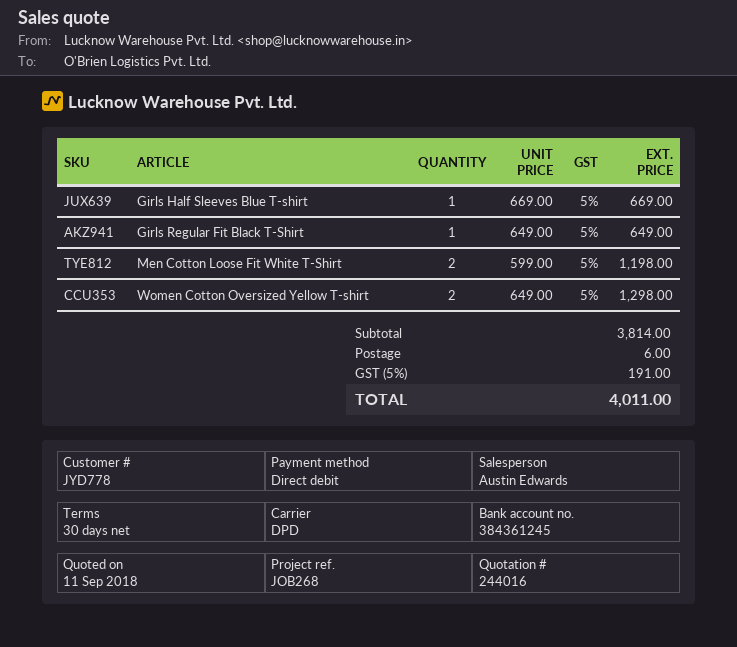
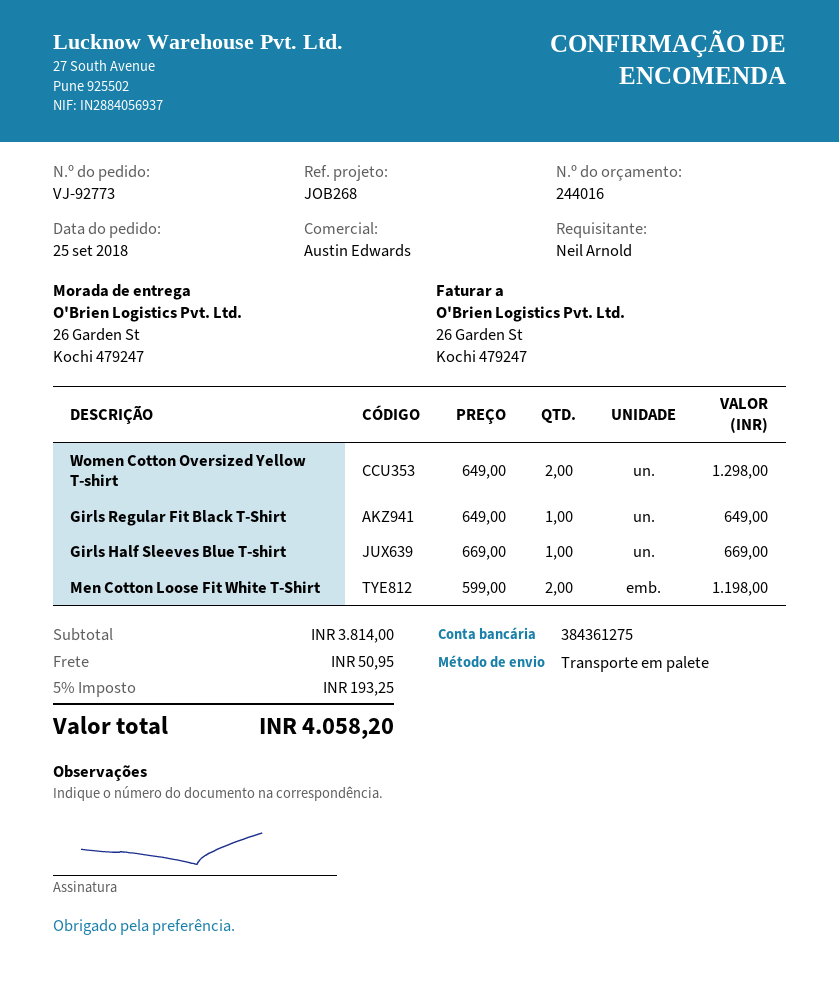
bank account: 384361245 -> 384361275
shipping method: DPD -> pallet freight
shipping: 6.00 -> 50.95
tax: 5% = 191.00 -> 5% = 193.25
total: 4011.00 -> 4058.20

